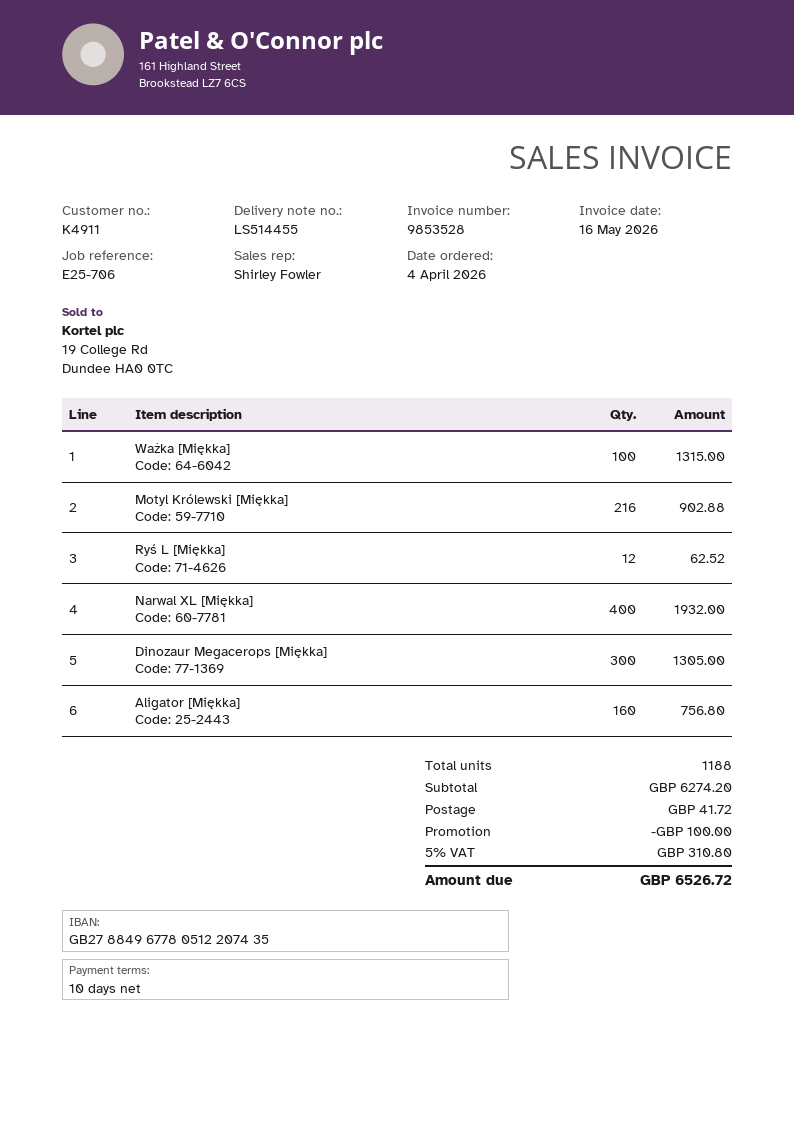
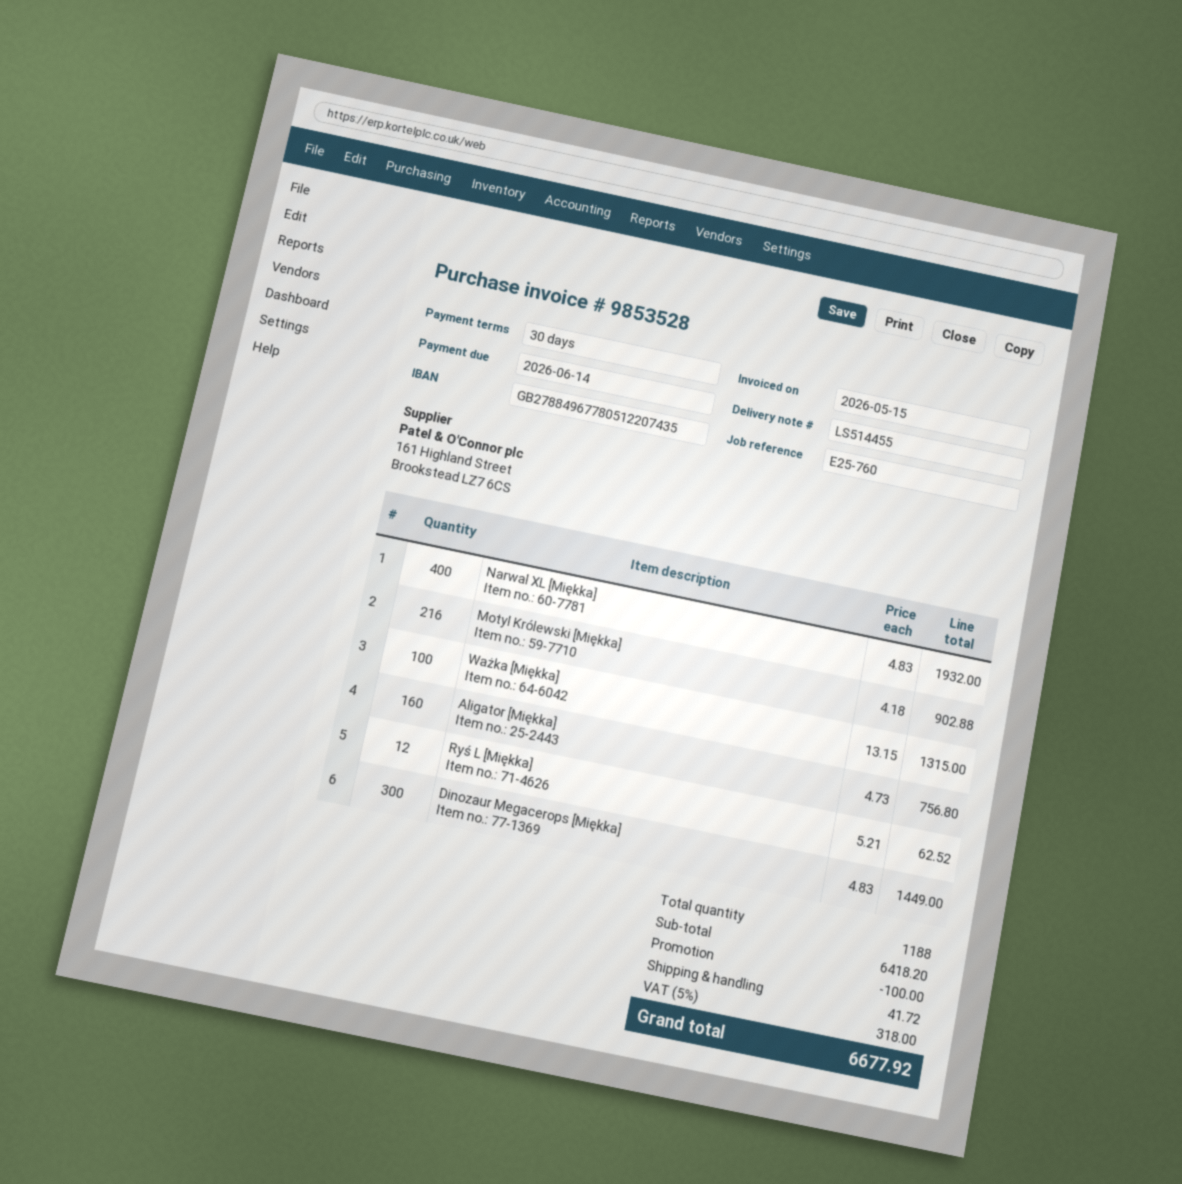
invoice date: 2026-05-16 -> 2026-05-15
payment terms: 10 days -> 30 days
reference: E25-706 -> E25-760
Dinozaur Megacerops [Miękka]: 300 for 1305.00 -> 300 for 1449.00
subtotal: 6274.20 -> 6418.20
tax: 5% = 310.80 -> 5% = 318.00
total: 6526.72 -> 6677.92

